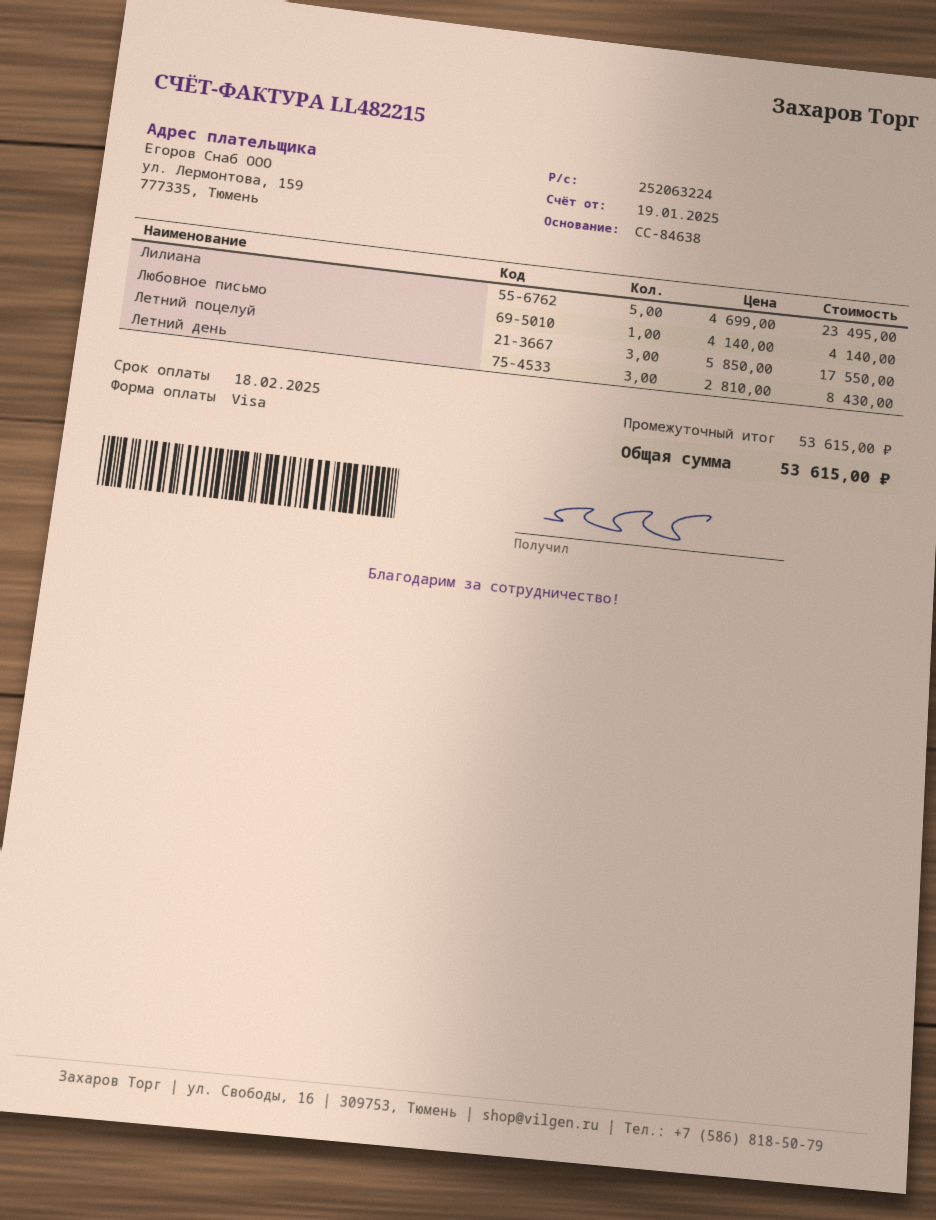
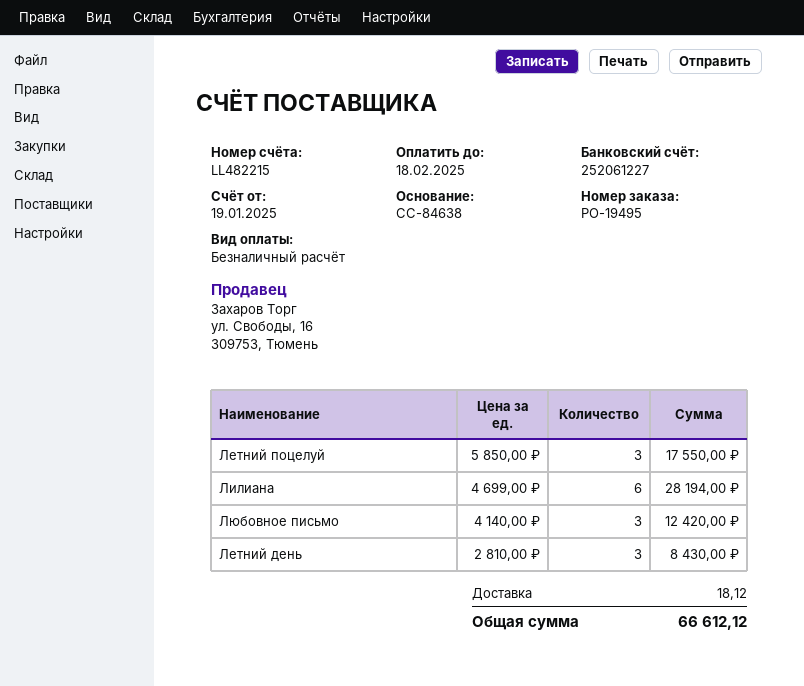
payment method: Visa -> bank transfer
bank account: 252063224 -> 252061227
Лилиана: 5 x 4699.00 = 23495.00 -> 6 x 4699.00 = 28194.00
Любовное письмо: 1 x 4140.00 = 4140.00 -> 3 x 4140.00 = 12420.00
shipping: none -> 18.12
total: 53615.00 -> 66612.12

